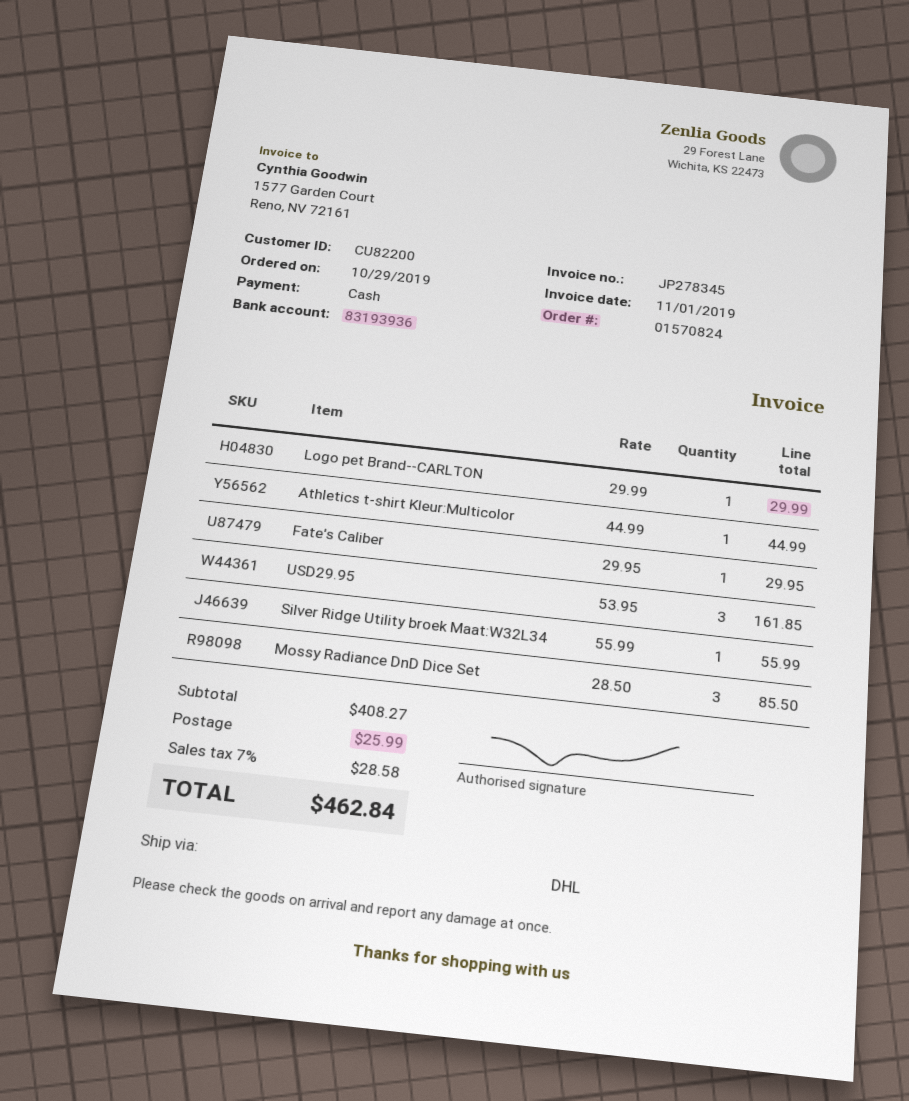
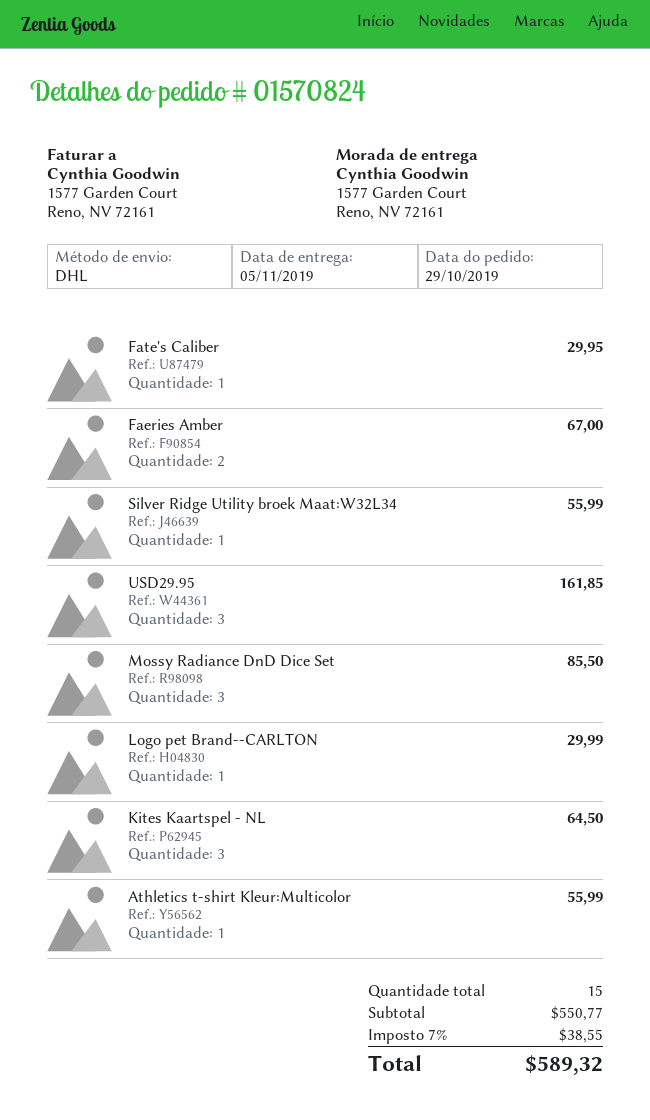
Athletics t-shirt Kleur:Multicolor: 1 for 44.99 -> 1 for 55.99
Faeries Amber: none -> 2 for 67.00
Kites Kaartspel - NL: none -> 3 for 64.50
subtotal: 408.27 -> 550.77
shipping: 25.99 -> none
tax: 7% = 28.58 -> 7% = 38.55
total: 462.84 -> 589.32

